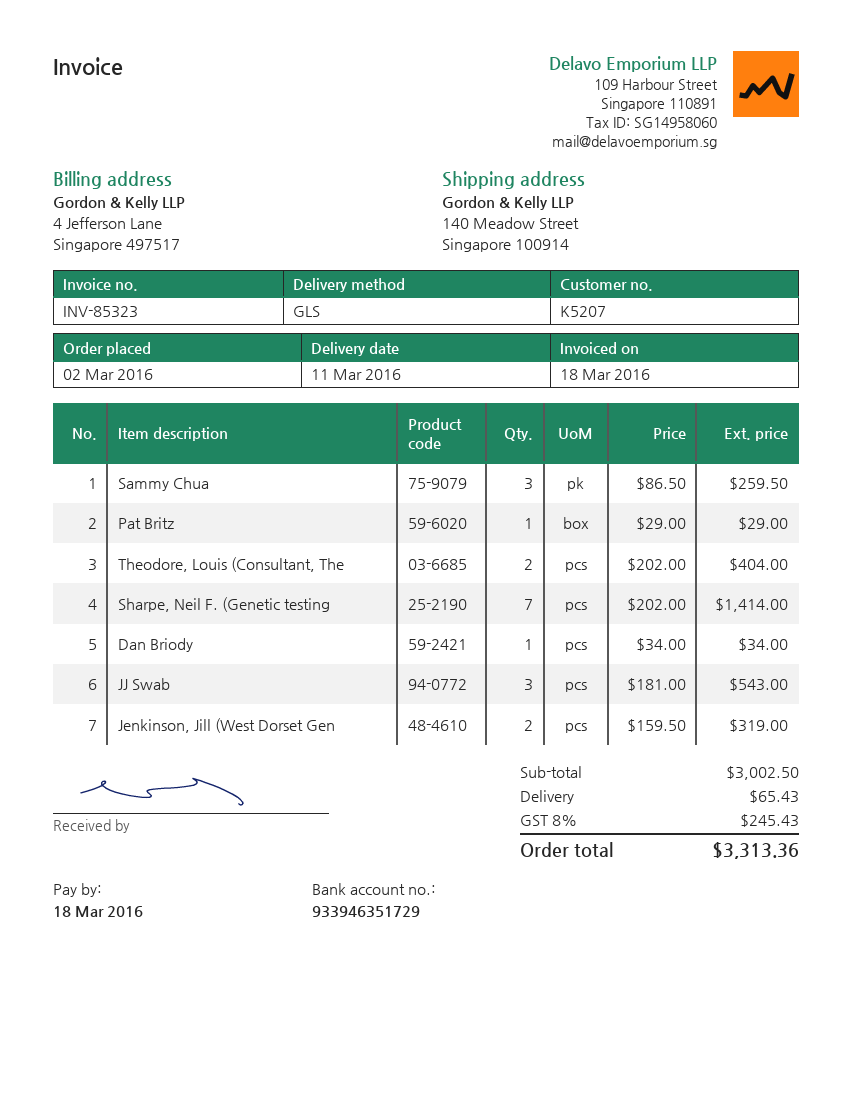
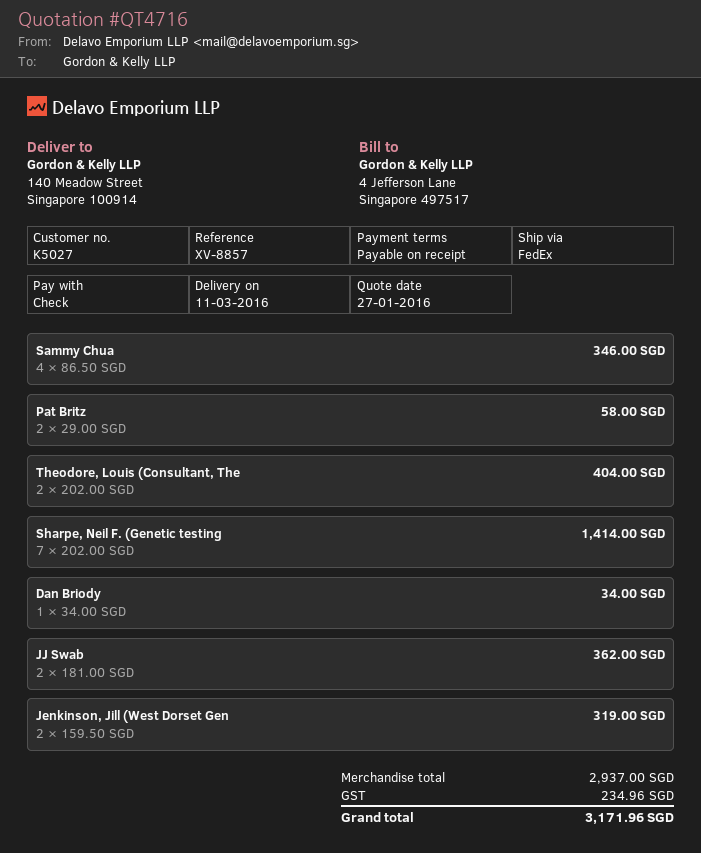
customer number: K5207 -> K5027
shipping method: GLS -> FedEx
Sammy Chua: 3 x 86.50 = 259.50 -> 4 x 86.50 = 346.00
Pat Britz: 1 x 29.00 = 29.00 -> 2 x 29.00 = 58.00
JJ Swab: 3 x 181.00 = 543.00 -> 2 x 181.00 = 362.00
subtotal: 3002.50 -> 2937.00
shipping: 65.43 -> none
tax: 245.43 -> 234.96
total: 3313.36 -> 3171.96

